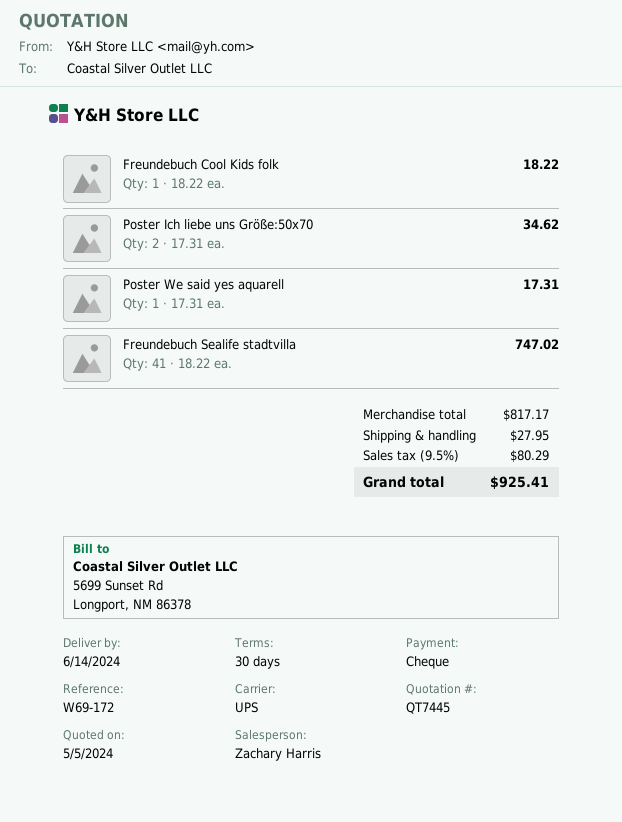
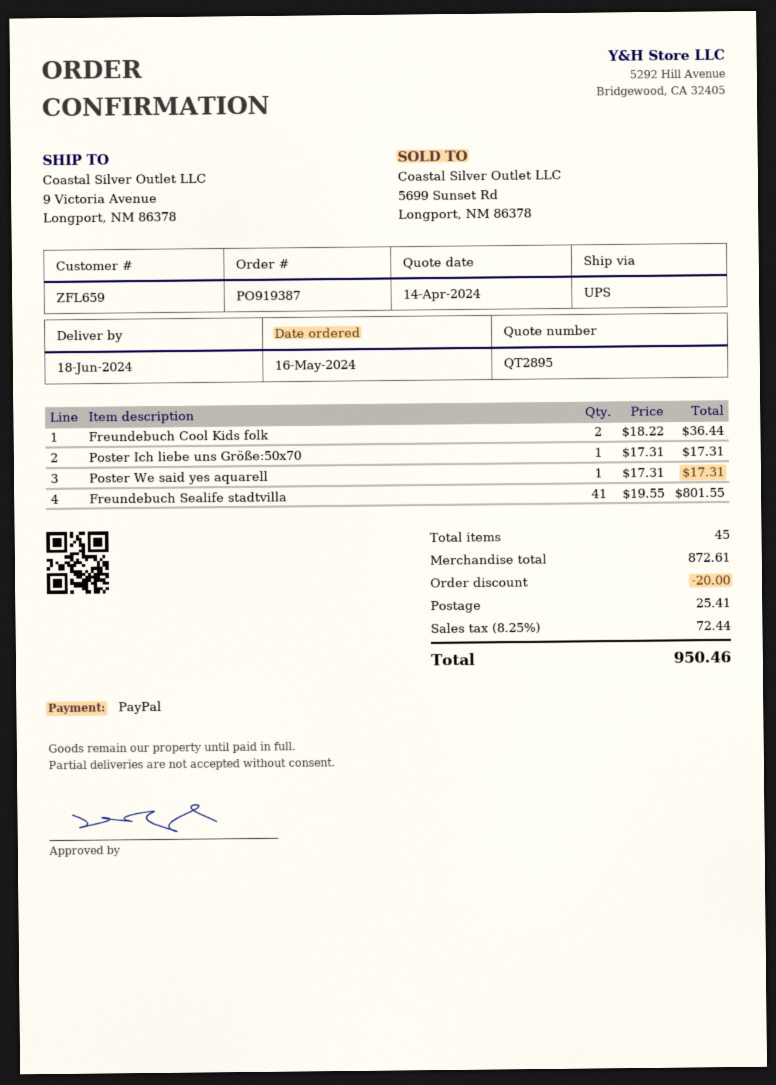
quote number: QT7445 -> QT2895
quote date: 2024-05-05 -> 2024-04-14
delivery date: 2024-06-14 -> 2024-06-18
payment method: cheque -> PayPal
Freundebuch Cool Kids folk: 1 x 18.22 = 18.22 -> 2 x 18.22 = 36.44
Poster Ich liebe uns Größe:50x70: 2 x 17.31 = 34.62 -> 1 x 17.31 = 17.31
Freundebuch Sealife stadtvilla: 41 x 18.22 = 747.02 -> 41 x 19.55 = 801.55
subtotal: 817.17 -> 872.61
discount: none -> 20.00
shipping: 27.95 -> 25.41
tax: 9.5% = 80.29 -> 8.25% = 72.44
total: 925.41 -> 950.46

